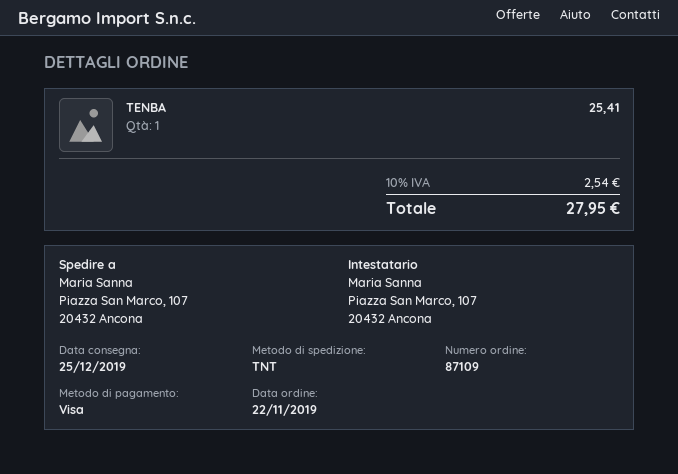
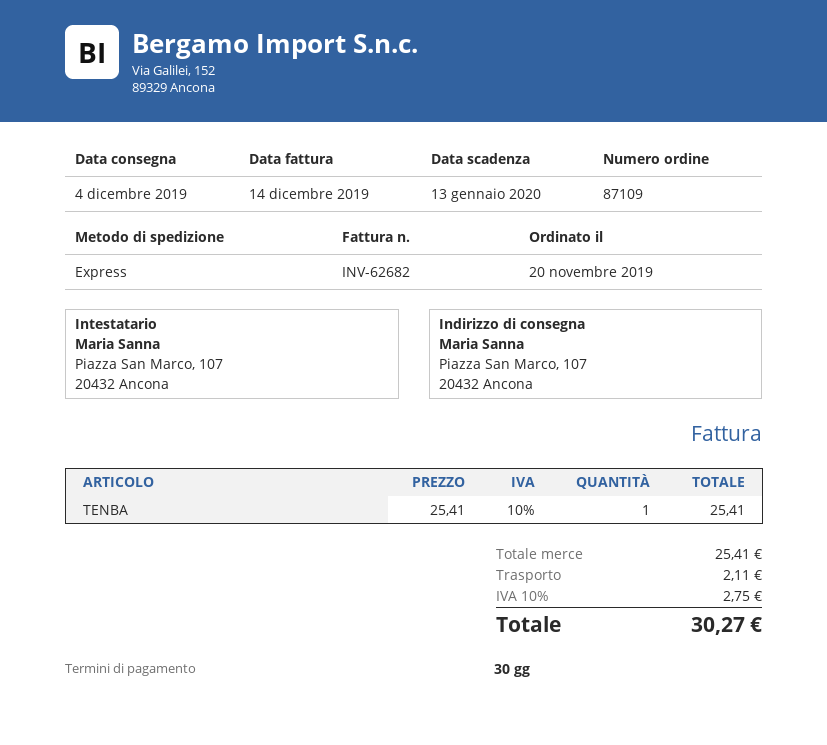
order date: 2019-11-22 -> 2019-11-20
delivery date: 2019-12-25 -> 2019-12-04
shipping method: TNT -> express
shipping: none -> 2.11
tax: 10% = 2.54 -> 10% = 2.75
total: 27.95 -> 30.27

